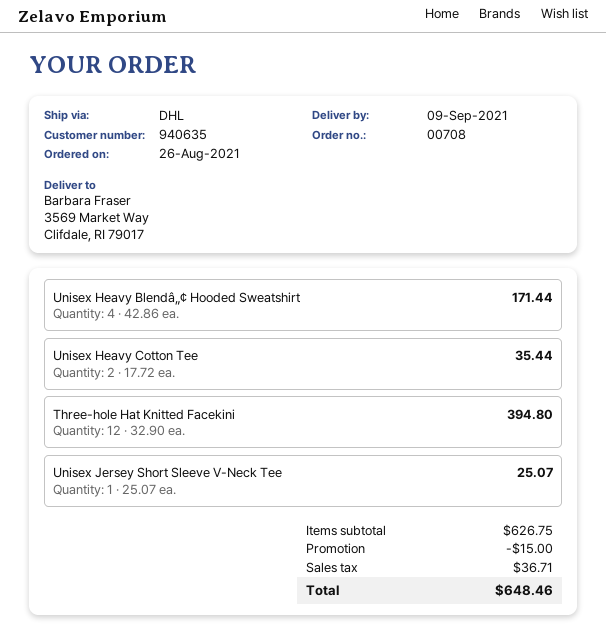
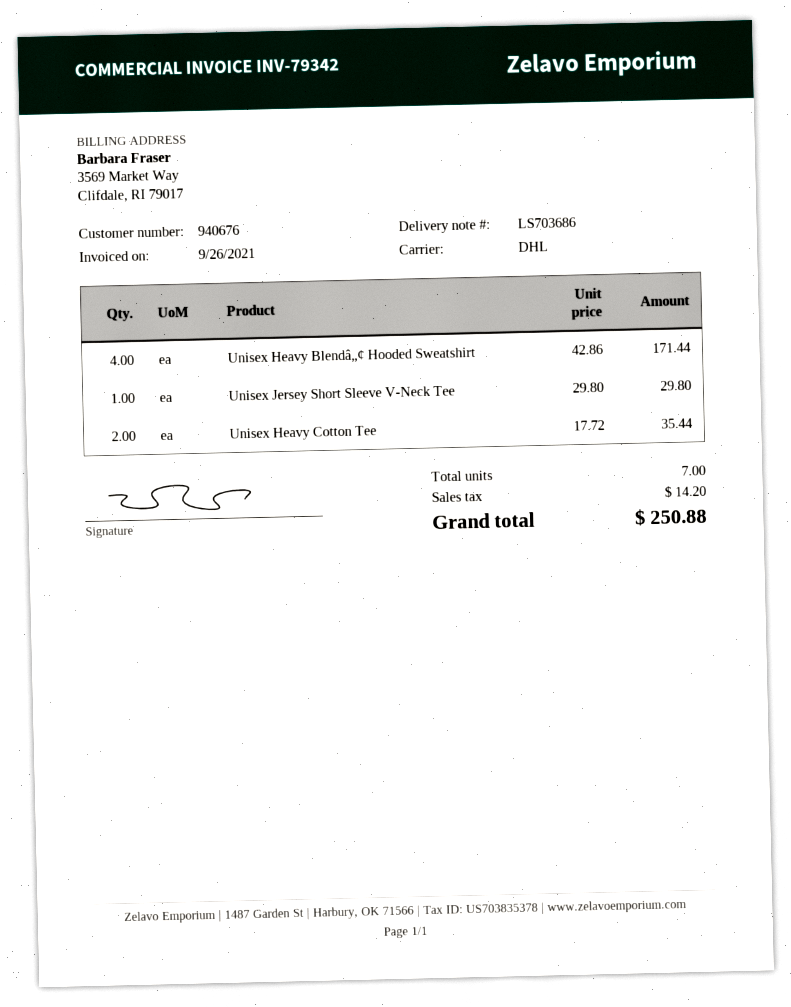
customer number: 940635 -> 940676
Three-hole Hat Knitted Facekini: 12 x 32.90 = 394.80 -> none
Unisex Jersey Short Sleeve V-Neck Tee: 1 x 25.07 = 25.07 -> 1 x 29.80 = 29.80
discount: 15.00 -> none
tax: 36.71 -> 14.20
total: 648.46 -> 250.88

